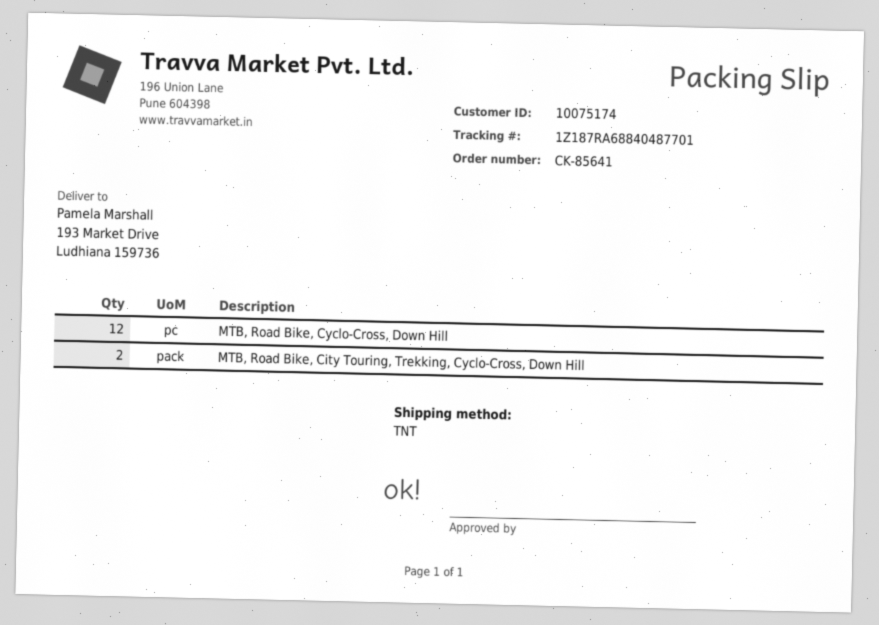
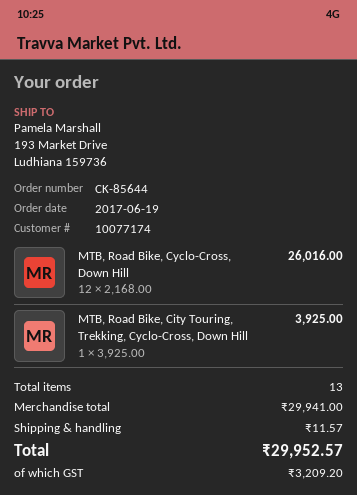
order number: CK-85641 -> CK-85644
customer number: 10075174 -> 10077174
MTB, Road Bike, City Touring, Trekking, Cyclo-Cross, Down Hill: 2 -> 1

